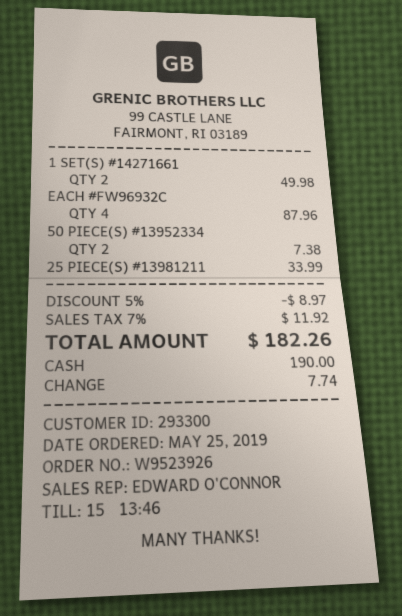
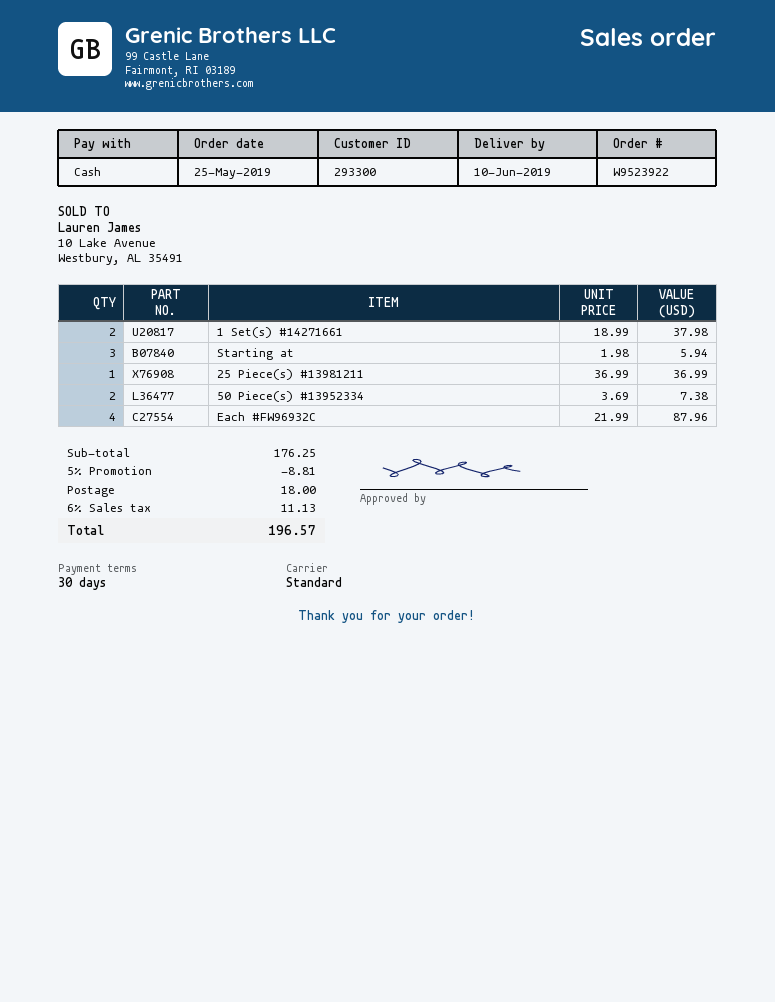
order number: W9523926 -> W9523922
1 SET(S) #14271661: 2 for 49.98 -> 2 for 37.98
25 PIECE(S) #13981211: 1 for 33.99 -> 1 for 36.99
Starting at: none -> 3 for 5.94
discount: 5% = 8.97 -> 5% = 8.81
shipping: none -> 18.00
tax: 7% = 11.92 -> 6% = 11.13
total: 182.26 -> 196.57

